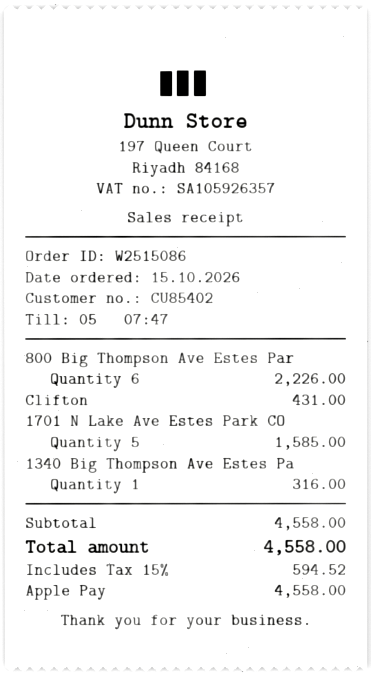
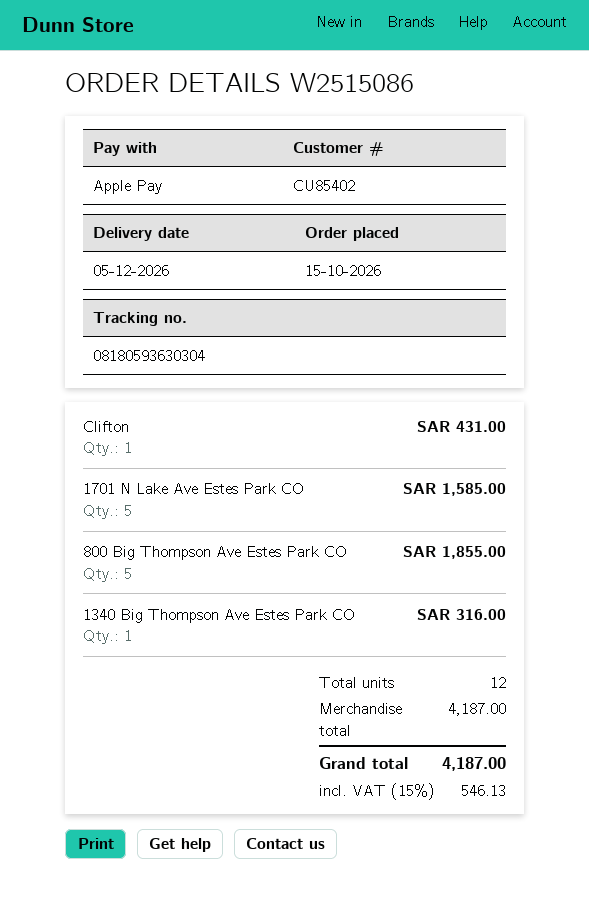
800 Big Thompson Ave Estes Par: 6 for 2226.00 -> 5 for 1855.00
subtotal: 4558.00 -> 4187.00
tax: 15% = 594.52 -> 15% = 546.13
total: 4558.00 -> 4187.00

